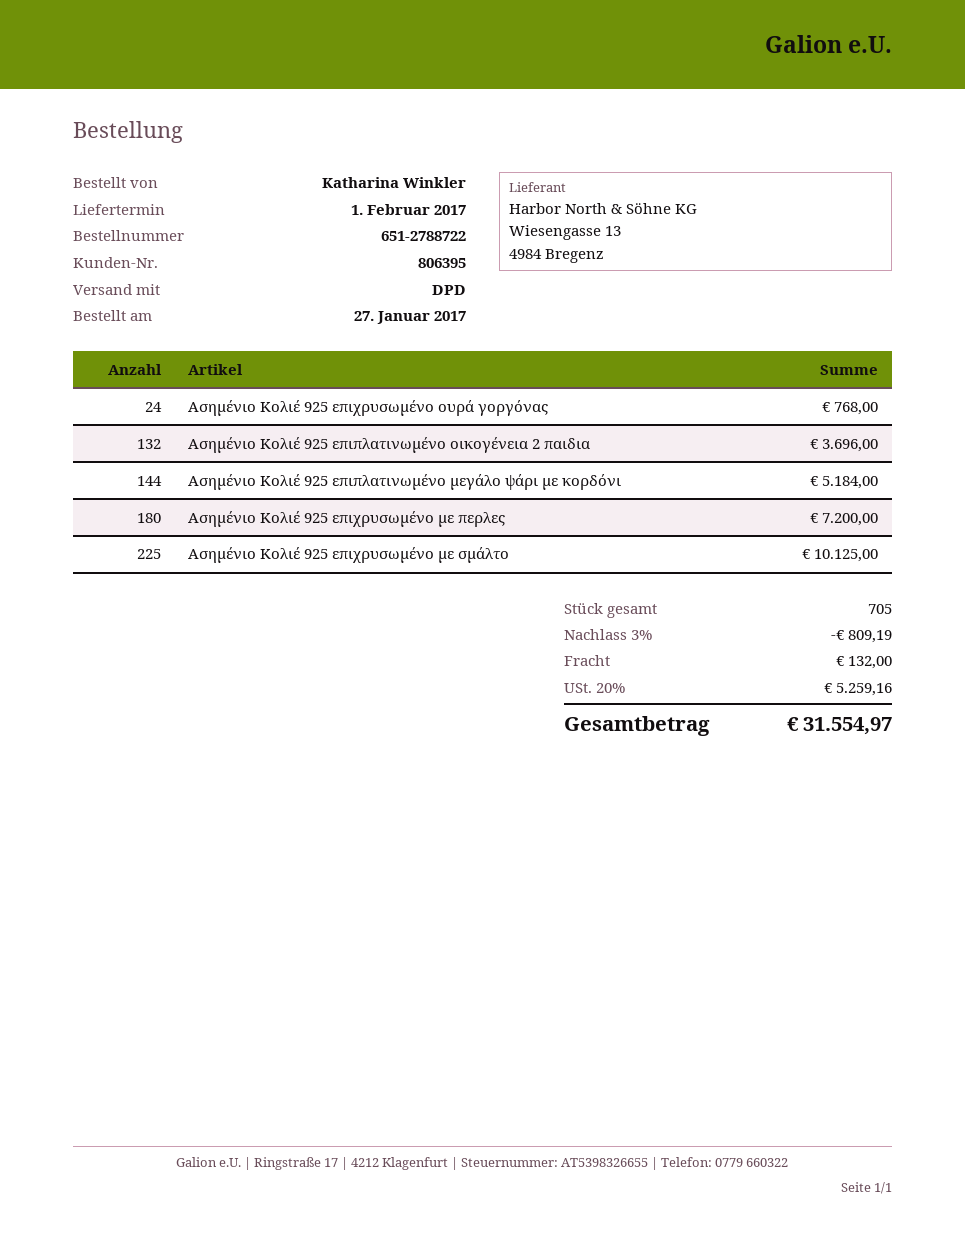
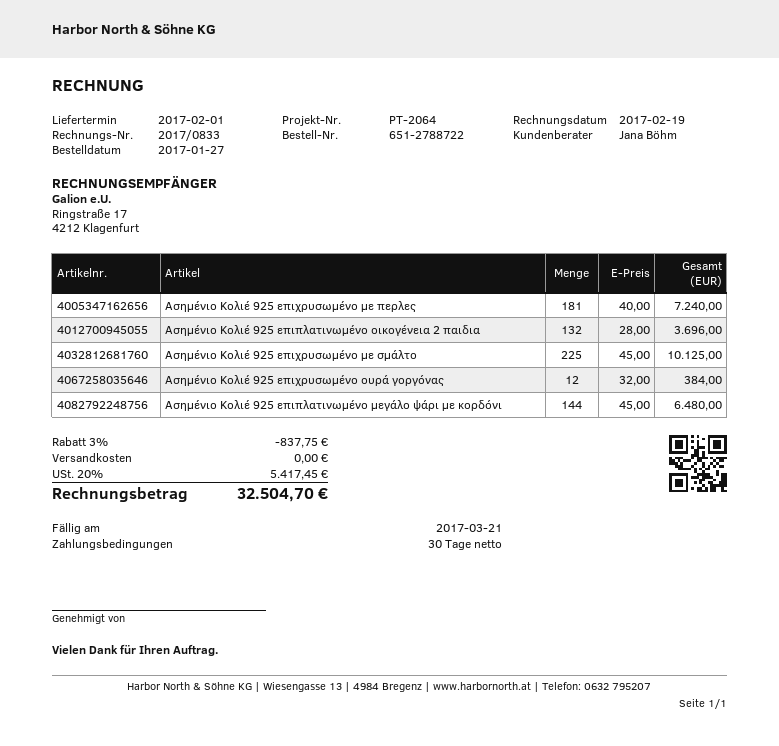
Ασημένιο Κολιέ 925 επιχρυσωμένο ουρά γοργόνας: 24 for 768.00 -> 12 for 384.00
Ασημένιο Κολιέ 925 επιπλατινωμένο μεγάλο ψάρι με κορδόνι: 144 for 5184.00 -> 144 for 6480.00
Ασημένιο Κολιέ 925 επιχρυσωμένο με περλες: 180 for 7200.00 -> 181 for 7240.00
discount: 3% = 809.19 -> 3% = 837.75
shipping: 132.00 -> 0.00
tax: 20% = 5259.16 -> 20% = 5417.45
total: 31554.97 -> 32504.70

